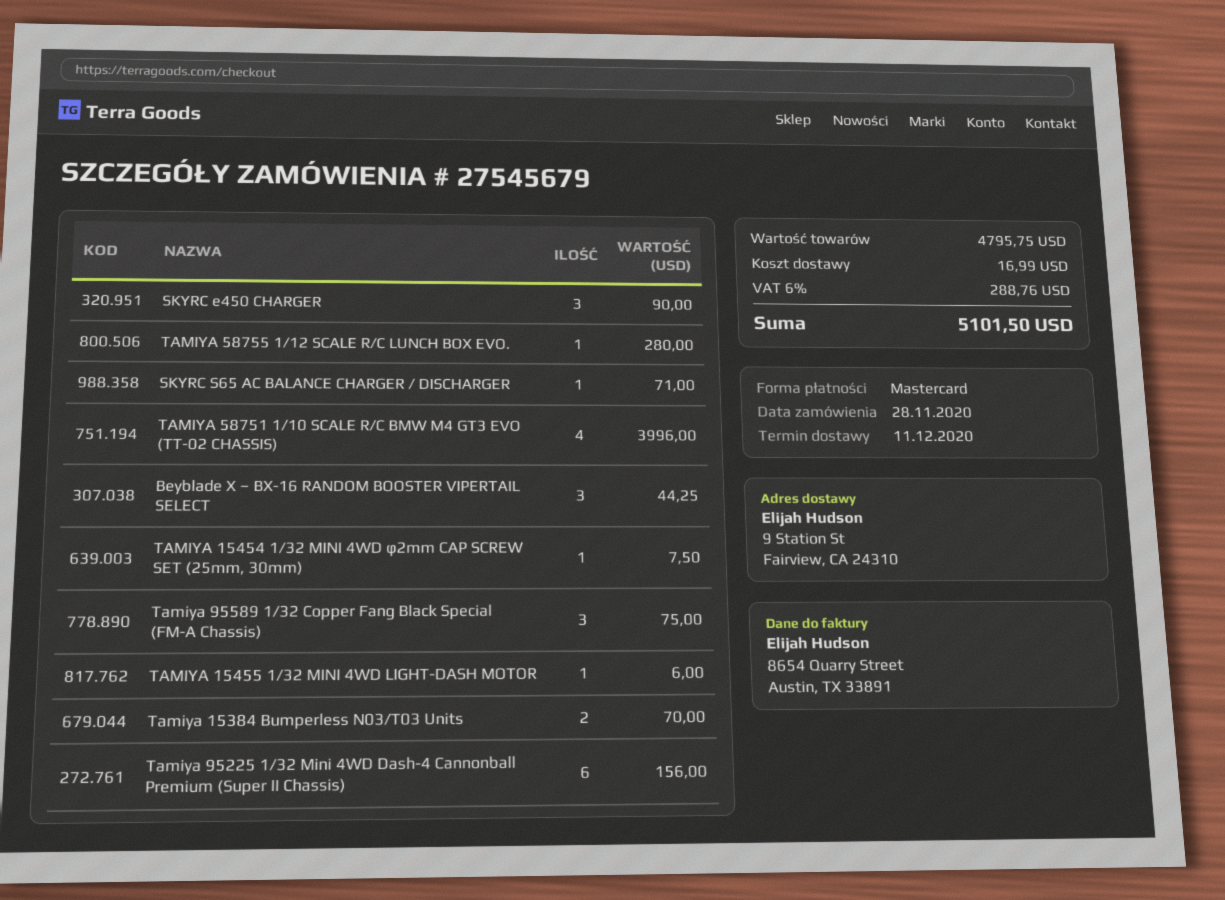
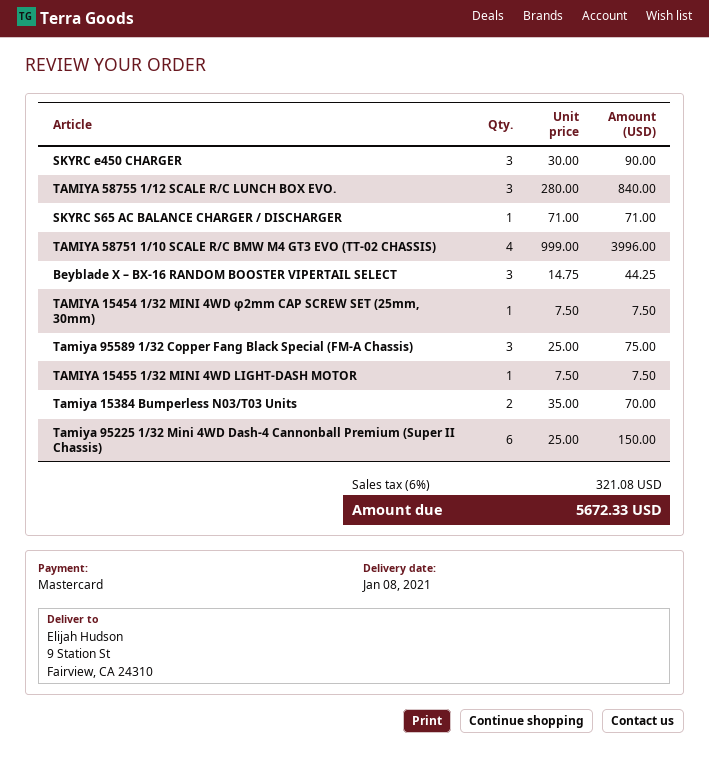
delivery date: 2020-12-11 -> 2021-01-08
TAMIYA 58755 1/12 SCALE R/C LUNCH BOX EVO.: 1 for 280.00 -> 3 for 840.00
TAMIYA 15455 1/32 MINI 4WD LIGHT-DASH MOTOR: 1 for 6.00 -> 1 for 7.50
Tamiya 95225 1/32 Mini 4WD Dash-4 Cannonball Premium (Super II Chassis): 6 for 156.00 -> 6 for 150.00
shipping: 16.99 -> none
tax: 6% = 288.76 -> 6% = 321.08
total: 5101.50 -> 5672.33

